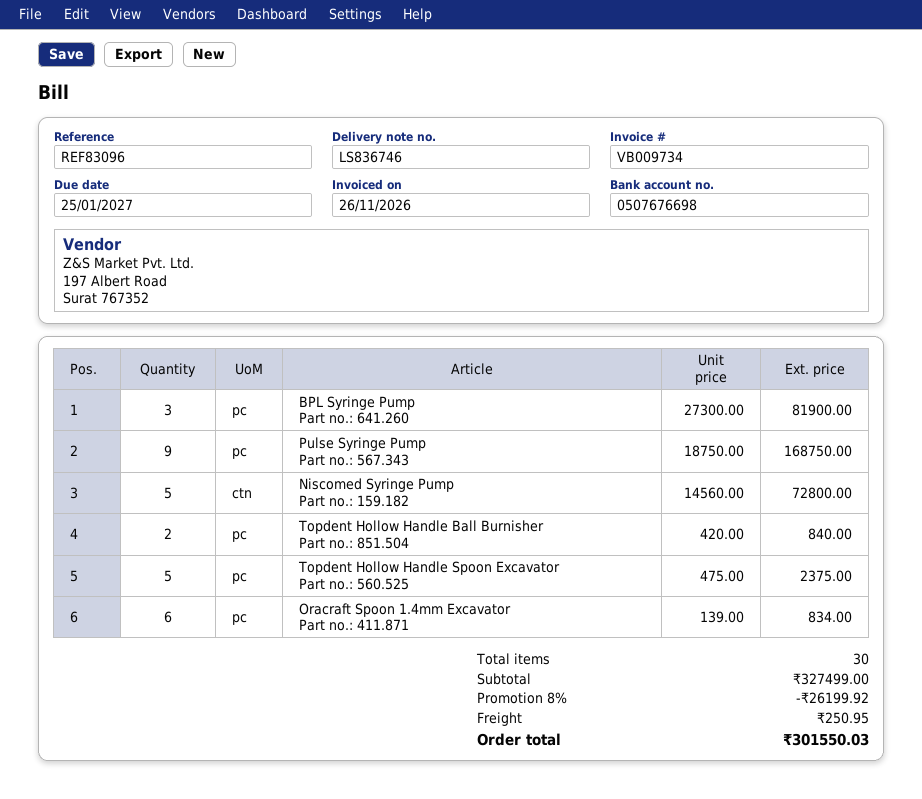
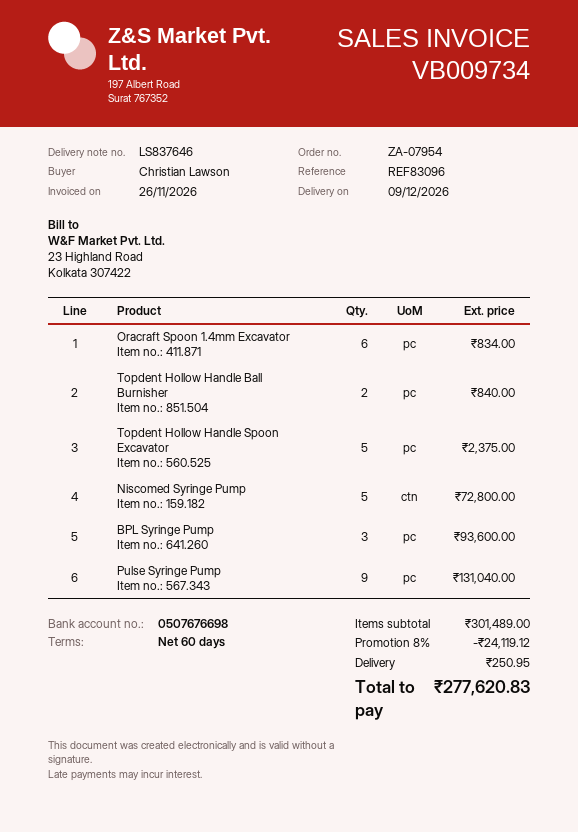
delivery note number: LS836746 -> LS837646
BPL Syringe Pump: 3 for 81900.00 -> 3 for 93600.00
Pulse Syringe Pump: 9 for 168750.00 -> 9 for 131040.00
subtotal: 327499.00 -> 301489.00
discount: 8% = 26199.92 -> 8% = 24119.12
total: 301550.03 -> 277620.83

